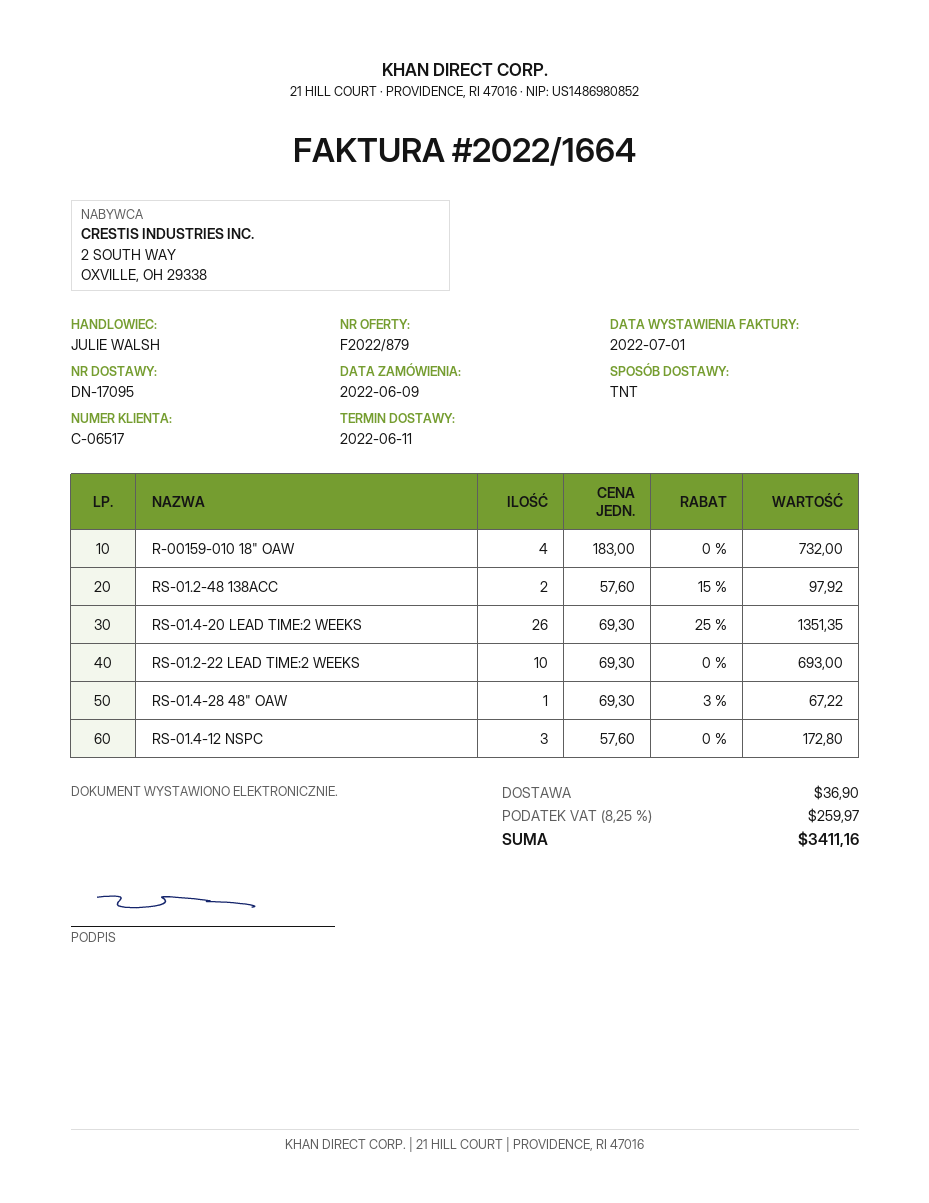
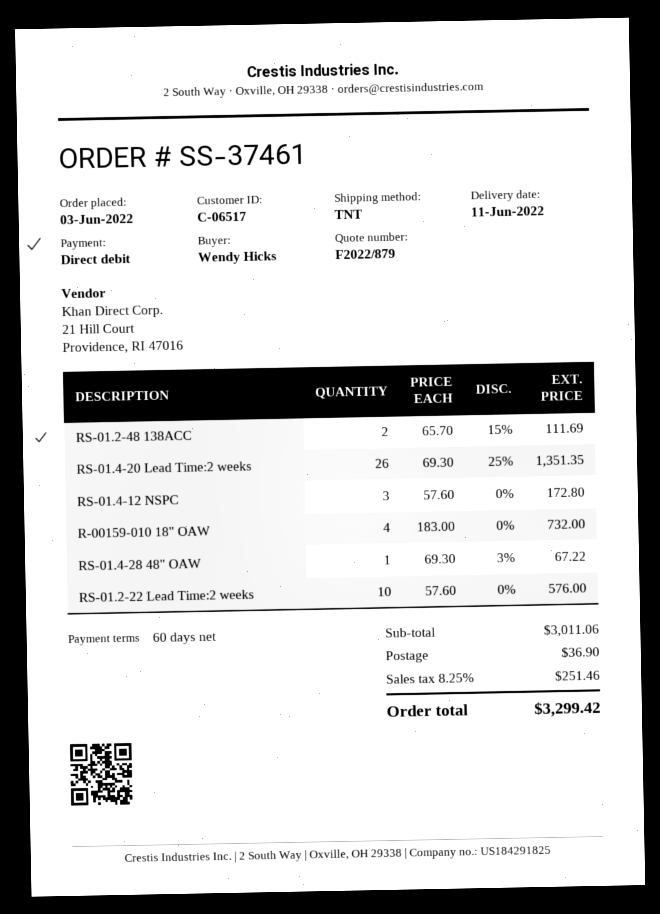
order date: 2022-06-09 -> 2022-06-03
RS-01.2-48 138ACC: 2 x 57.60 - 15% = 97.92 -> 2 x 65.70 - 15% = 111.69
RS-01.2-22 LEAD TIME:2 WEEKS: 10 x 69.30 = 693.00 -> 10 x 57.60 = 576.00
tax: 8.25% = 259.97 -> 8.25% = 251.46
total: 3411.16 -> 3299.42

